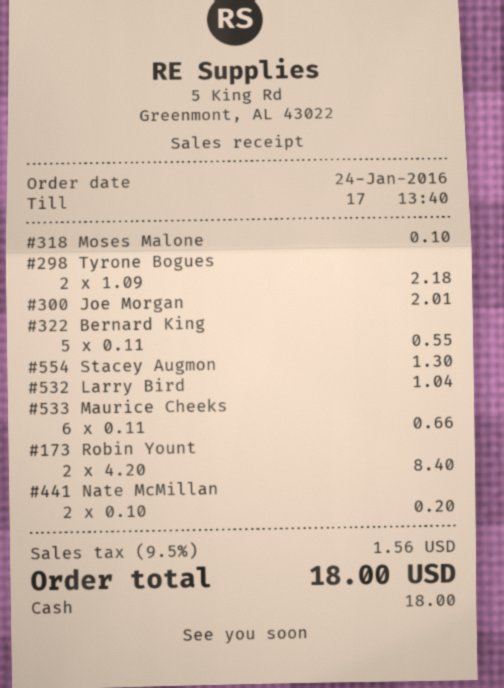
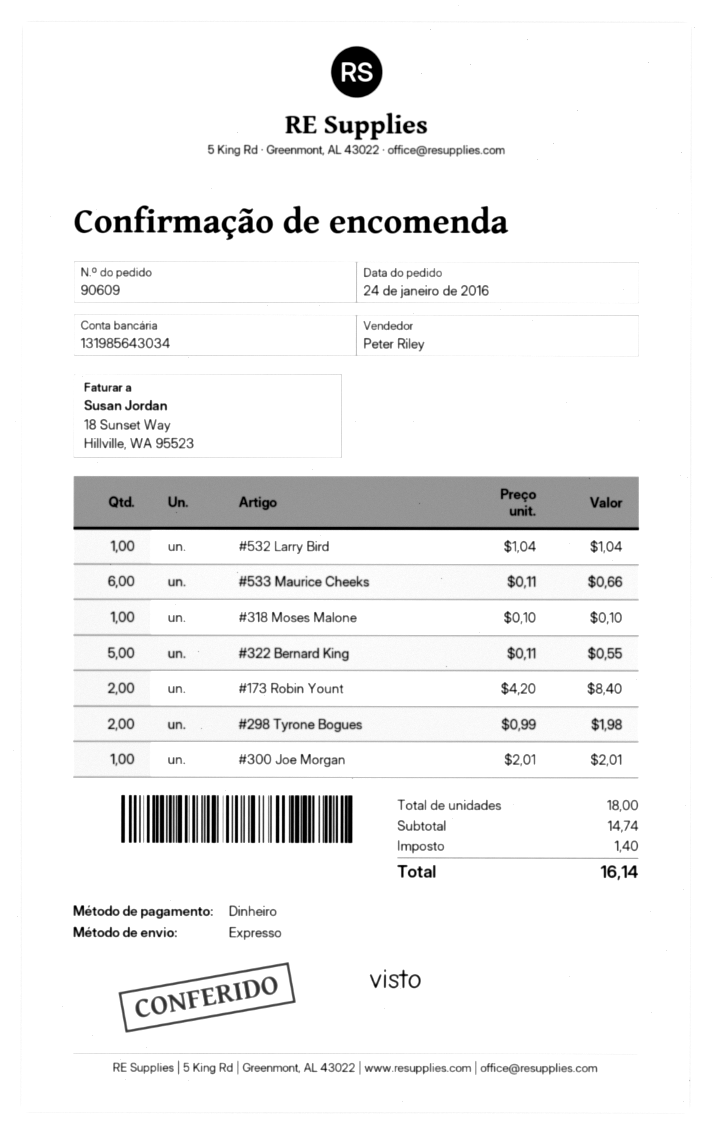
#298 Tyrone Bogues: 2 x 1.09 = 2.18 -> 2 x 0.99 = 1.98
#554 Stacey Augmon: 1 x 1.30 = 1.30 -> none
#441 Nate McMillan: 2 x 0.10 = 0.20 -> none
tax: 1.56 -> 1.40
total: 18.00 -> 16.14

